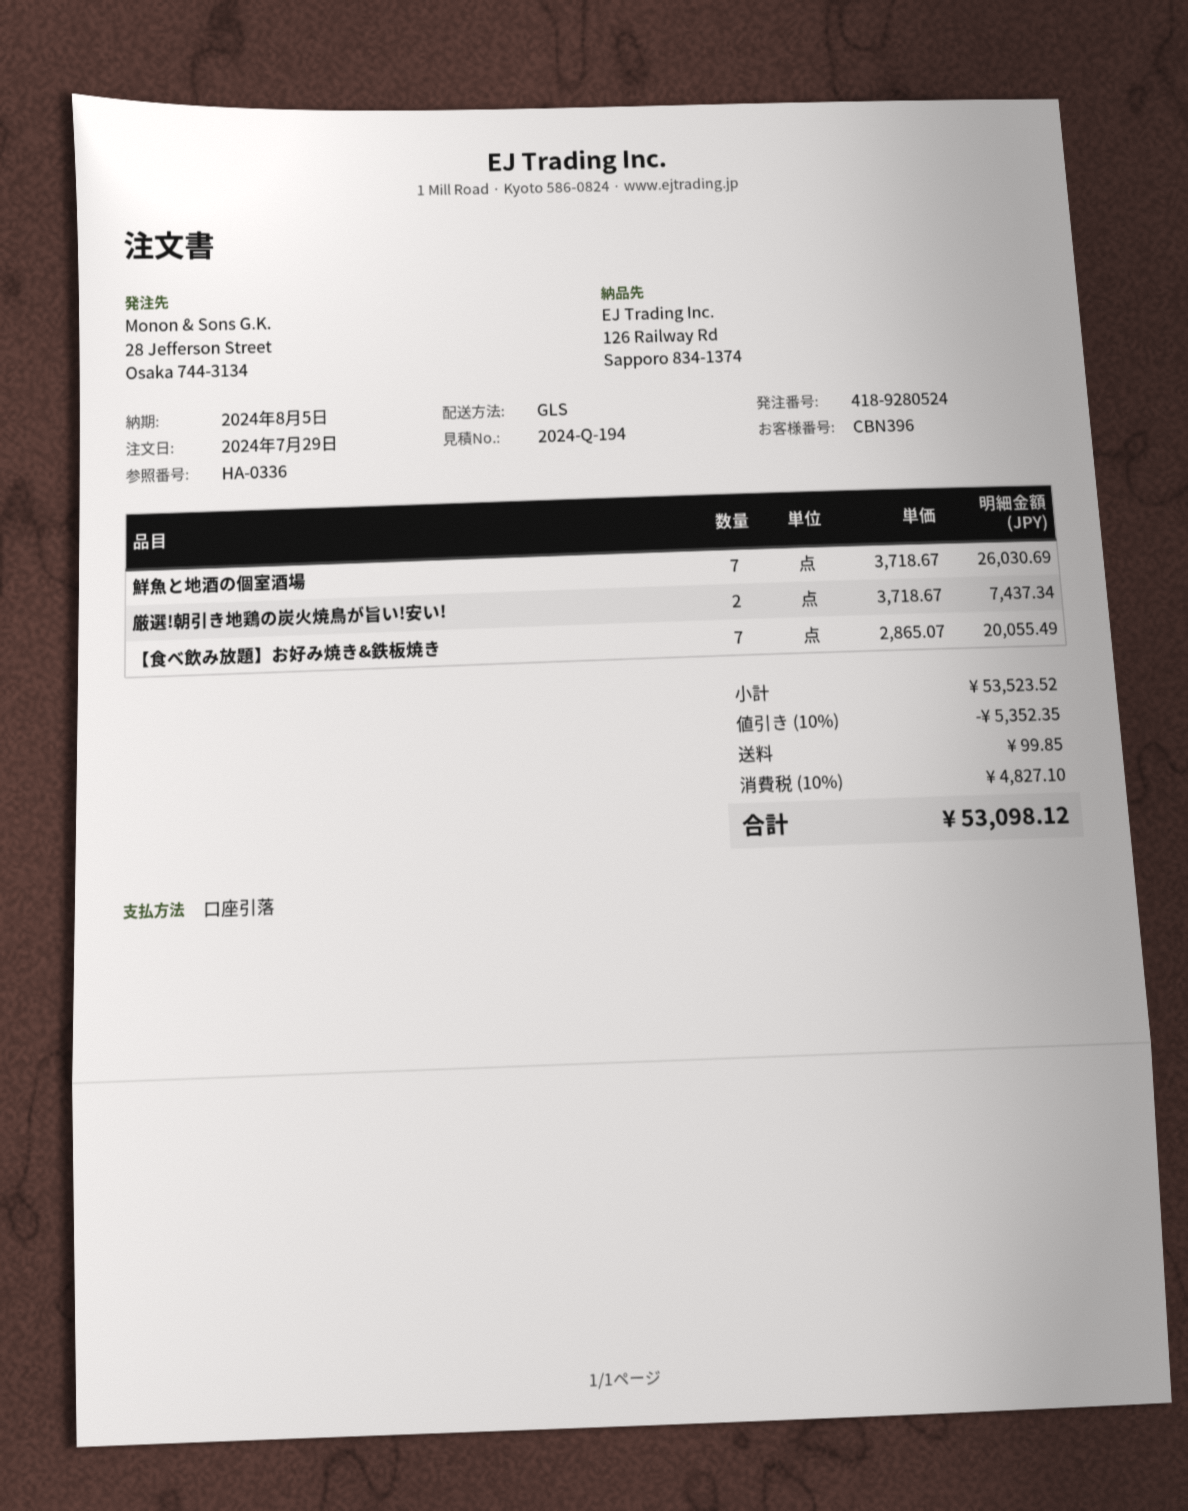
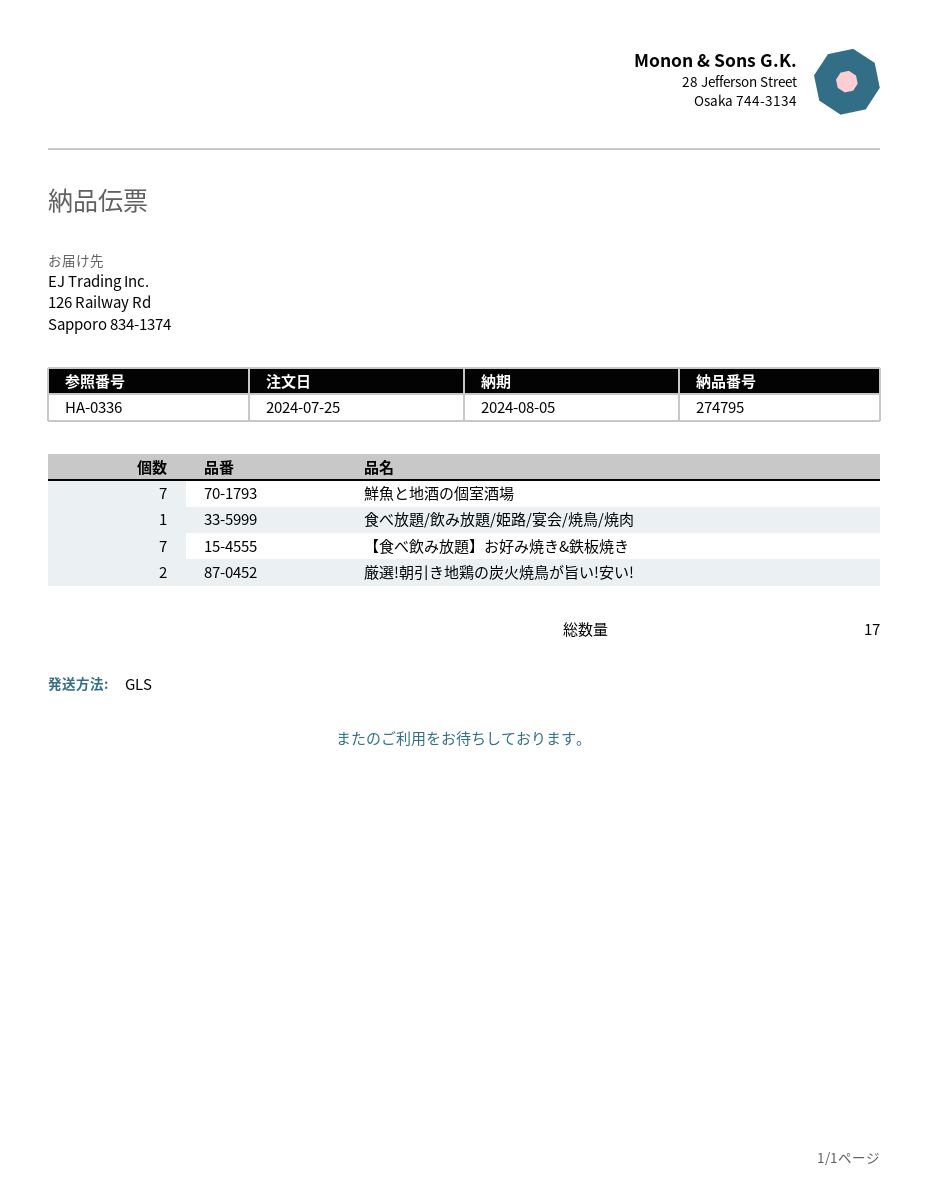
order date: 2024-07-29 -> 2024-07-25
食べ放題/飲み放題/姫路/宴会/焼鳥/焼肉: none -> 1

